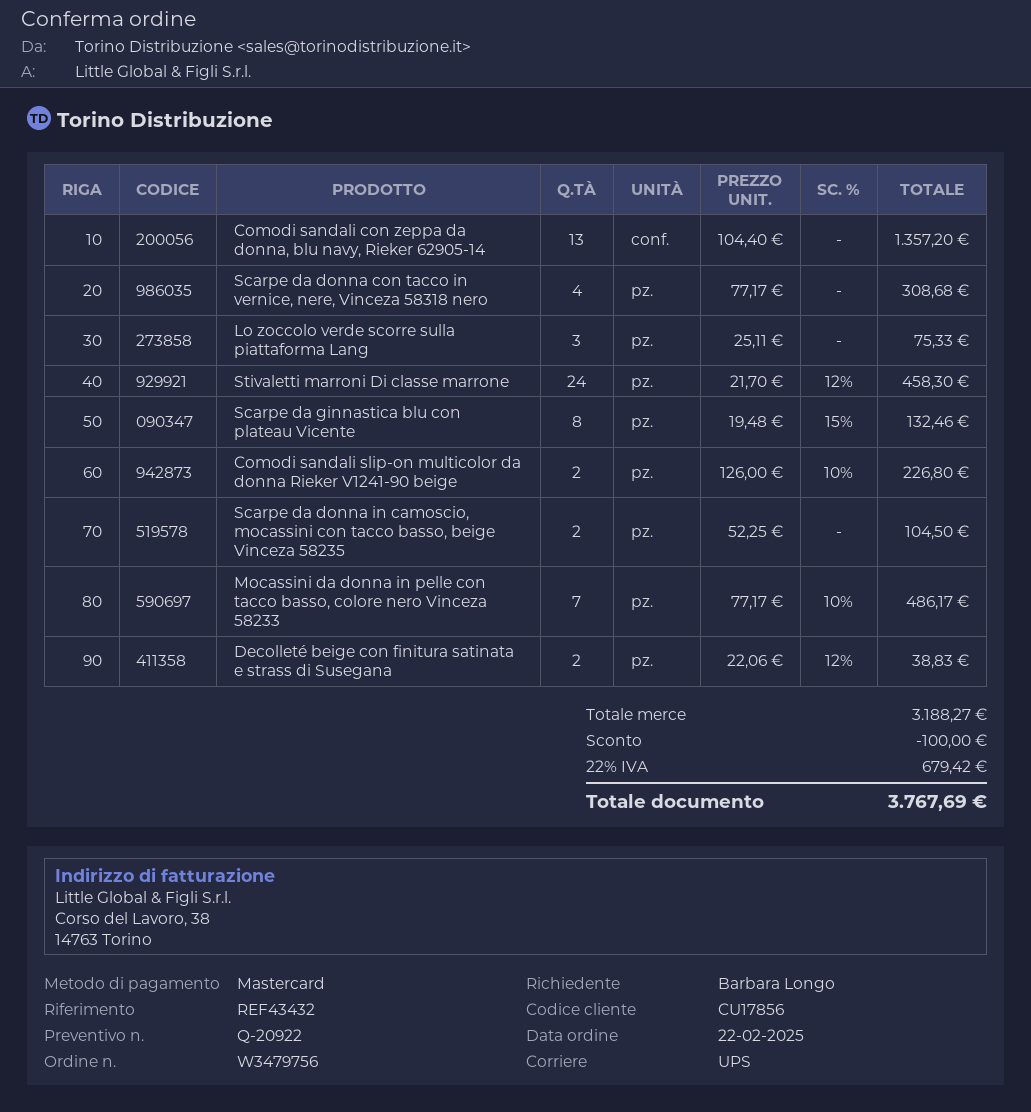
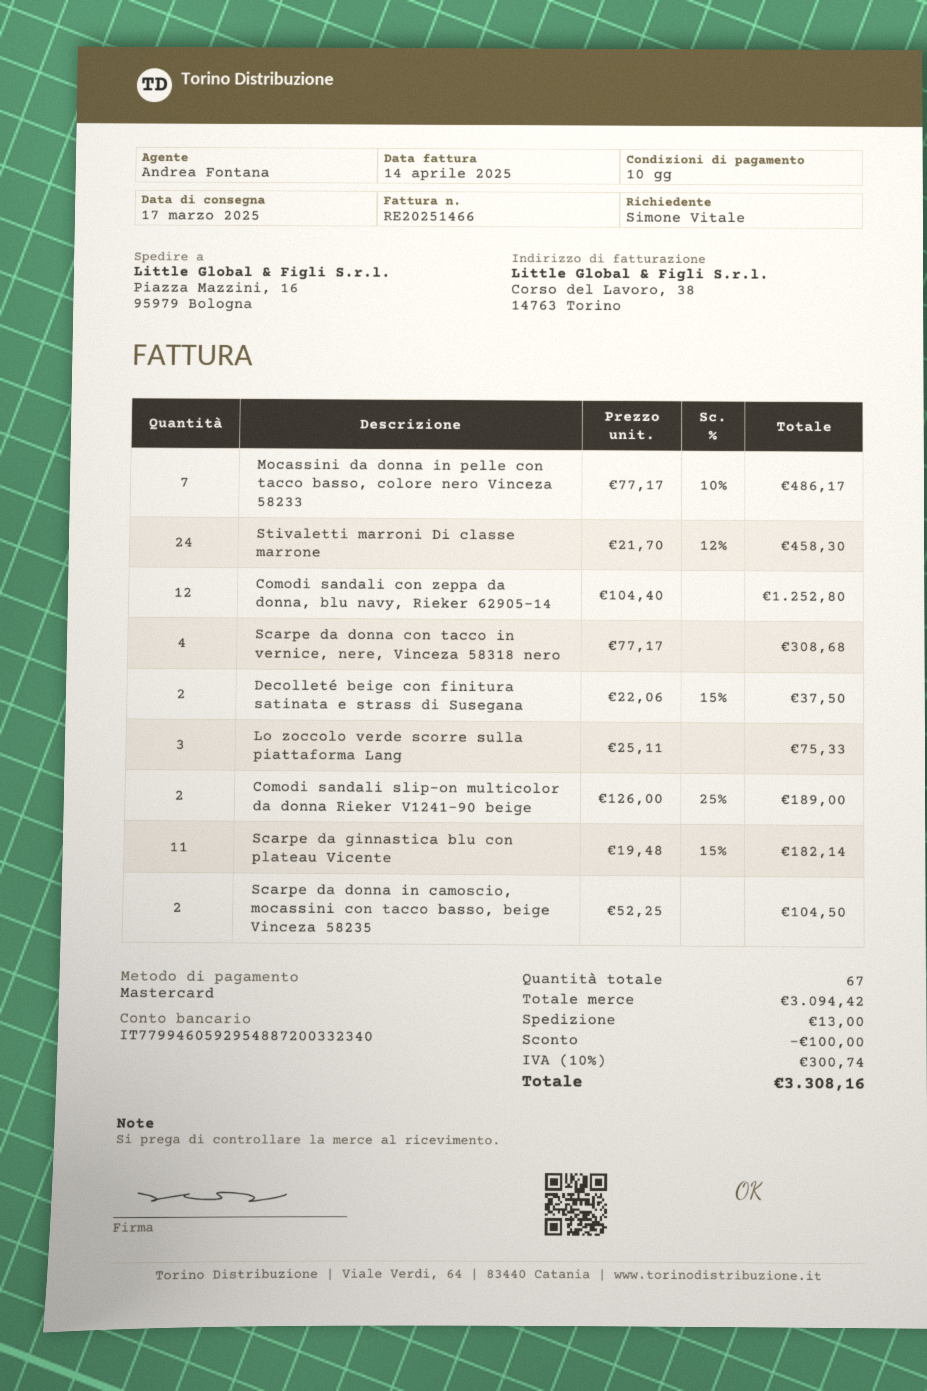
ordered by: Barbara Longo -> Simone Vitale
Comodi sandali con zeppa da donna, blu navy, Rieker 62905-14: 13 x 104.40 = 1357.20 -> 12 x 104.40 = 1252.80
Scarpe da ginnastica blu con plateau Vicente: 8 x 19.48 - 15% = 132.46 -> 11 x 19.48 - 15% = 182.14
Comodi sandali slip-on multicolor da donna Rieker V1241-90 beige: 2 x 126.00 - 10% = 226.80 -> 2 x 126.00 - 25% = 189.00
Decolleté beige con finitura satinata e strass di Susegana: 2 x 22.06 - 12% = 38.83 -> 2 x 22.06 - 15% = 37.50
subtotal: 3188.27 -> 3094.42
shipping: none -> 13.00
tax: 22% = 679.42 -> 10% = 300.74
total: 3767.69 -> 3308.16

